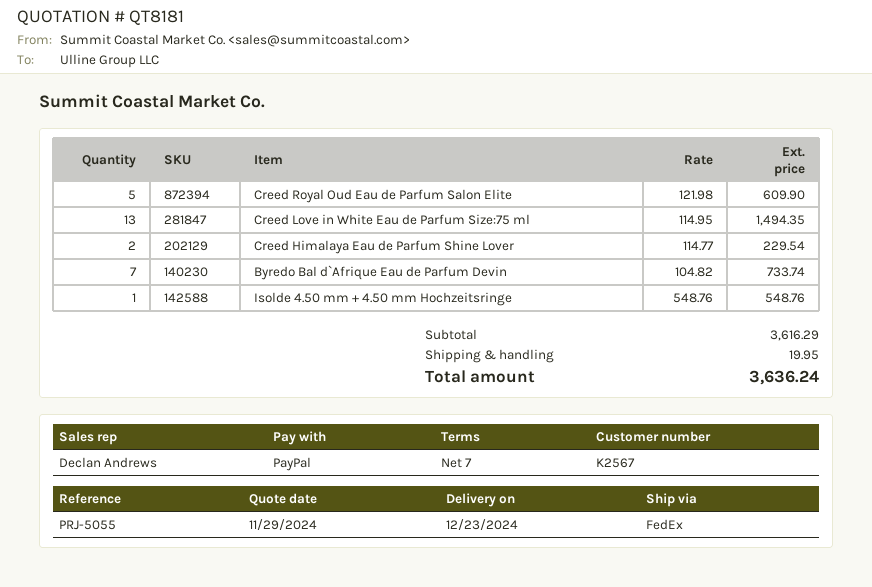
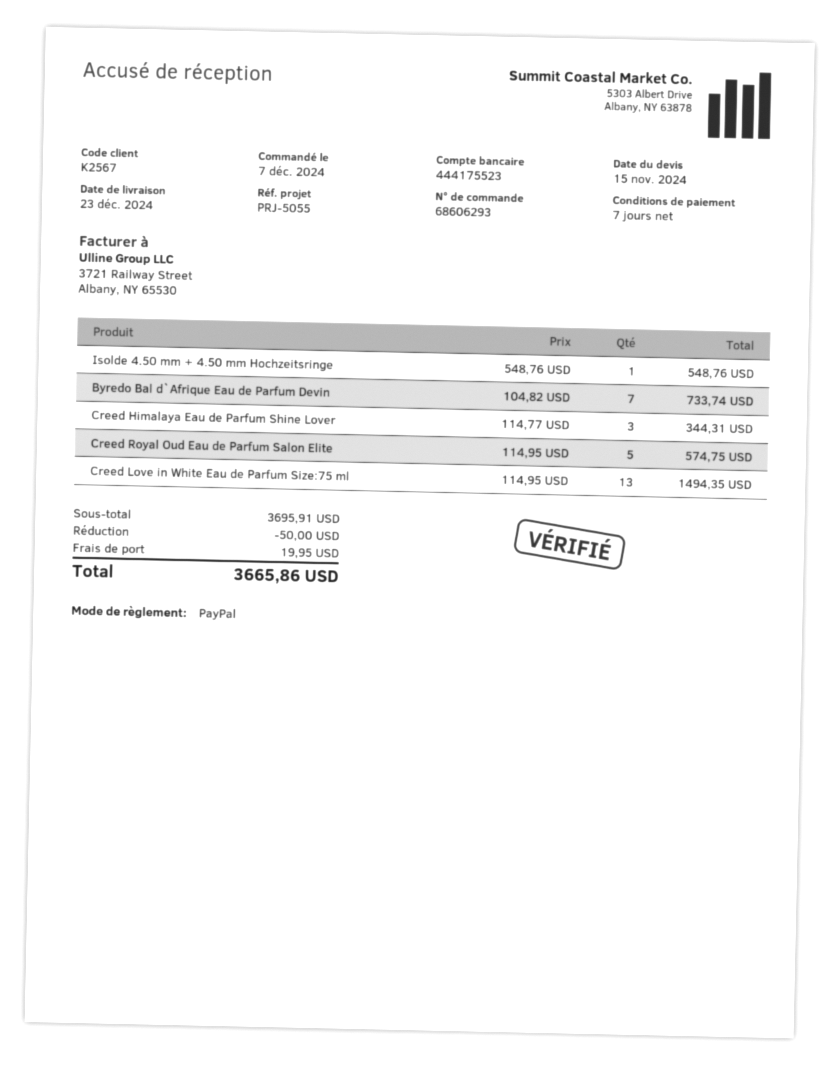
quote date: 2024-11-29 -> 2024-11-15
Creed Royal Oud Eau de Parfum Salon Elite: 5 x 121.98 = 609.90 -> 5 x 114.95 = 574.75
Creed Himalaya Eau de Parfum Shine Lover: 2 x 114.77 = 229.54 -> 3 x 114.77 = 344.31
subtotal: 3616.29 -> 3695.91
discount: none -> 50.00
total: 3636.24 -> 3665.86

